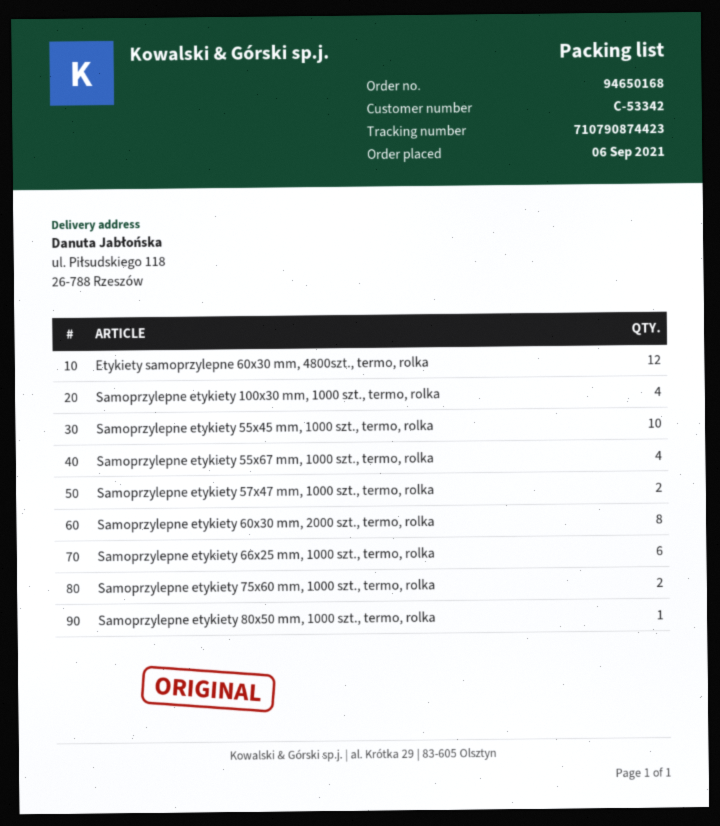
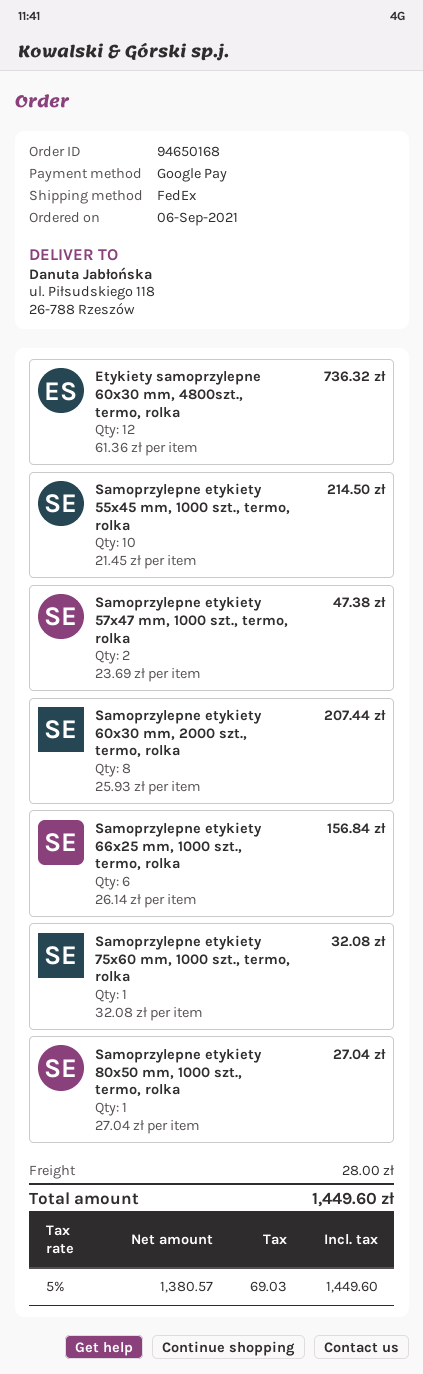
Samoprzylepne etykiety 100x30 mm, 1000 szt., termo, rolka: 4 -> none
Samoprzylepne etykiety 55x67 mm, 1000 szt., termo, rolka: 4 -> none
Samoprzylepne etykiety 75x60 mm, 1000 szt., termo, rolka: 2 -> 1

